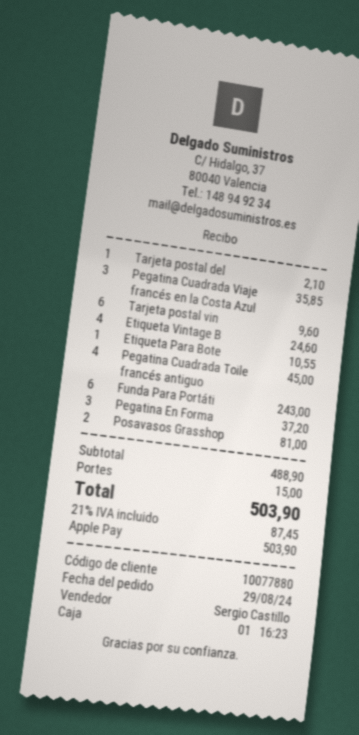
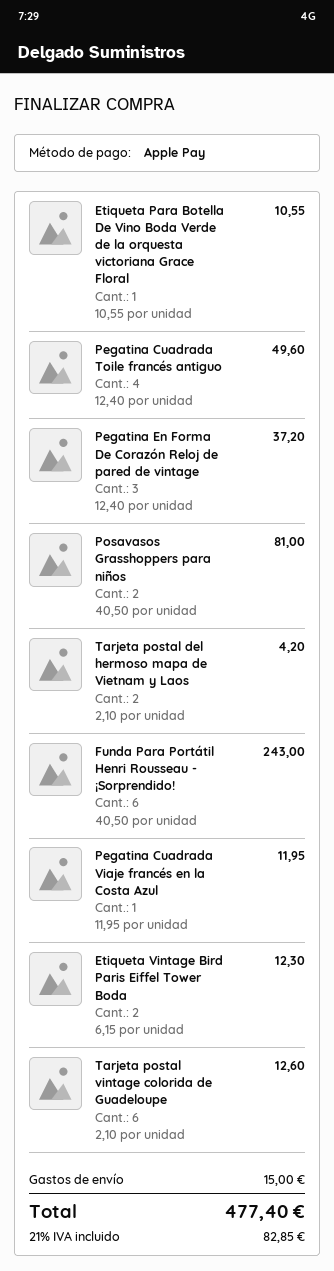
Tarjeta postal del: 1 for 2.10 -> 2 for 4.20
Pegatina Cuadrada Viaje francés en la Costa Azul: 3 for 35.85 -> 1 for 11.95
Tarjeta postal vin: 6 for 9.60 -> 6 for 12.60
Etiqueta Vintage B: 4 for 24.60 -> 2 for 12.30
Pegatina Cuadrada Toile francés antiguo: 4 for 45.00 -> 4 for 49.60
tax: 21% = 87.45 -> 21% = 82.85
total: 503.90 -> 477.40

